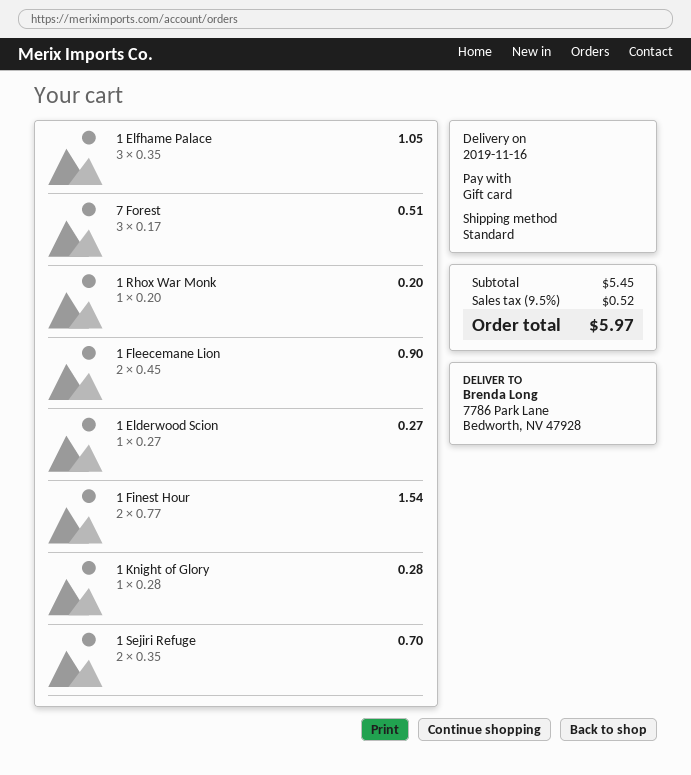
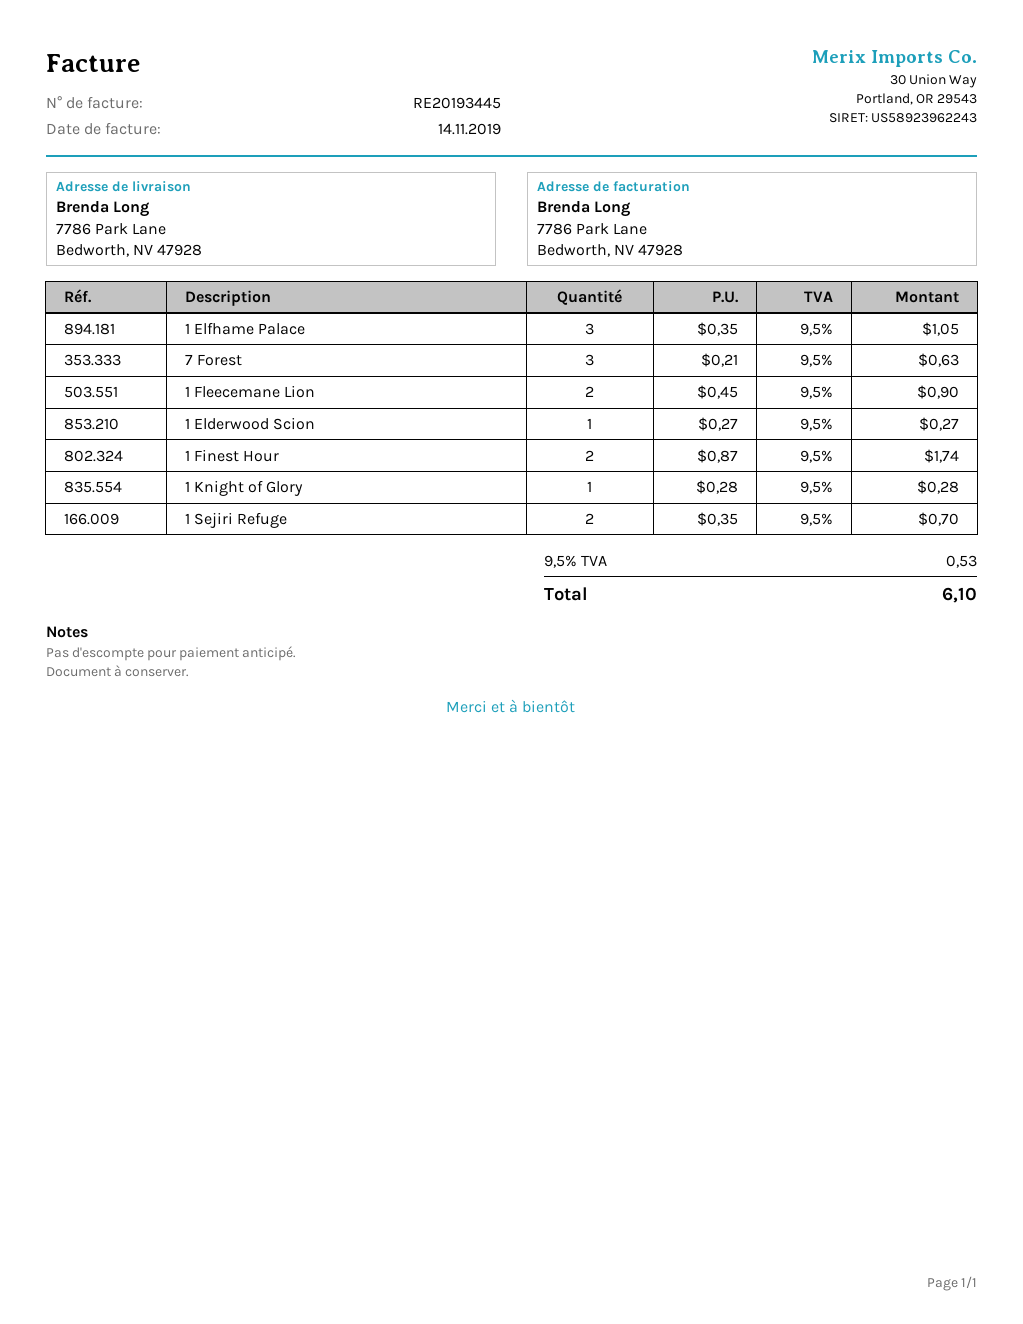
7 Forest: 3 x 0.17 = 0.51 -> 3 x 0.21 = 0.63
1 Rhox War Monk: 1 x 0.20 = 0.20 -> none
1 Finest Hour: 2 x 0.77 = 1.54 -> 2 x 0.87 = 1.74
tax: 9.5% = 0.52 -> 9.5% = 0.53
total: 5.97 -> 6.10

